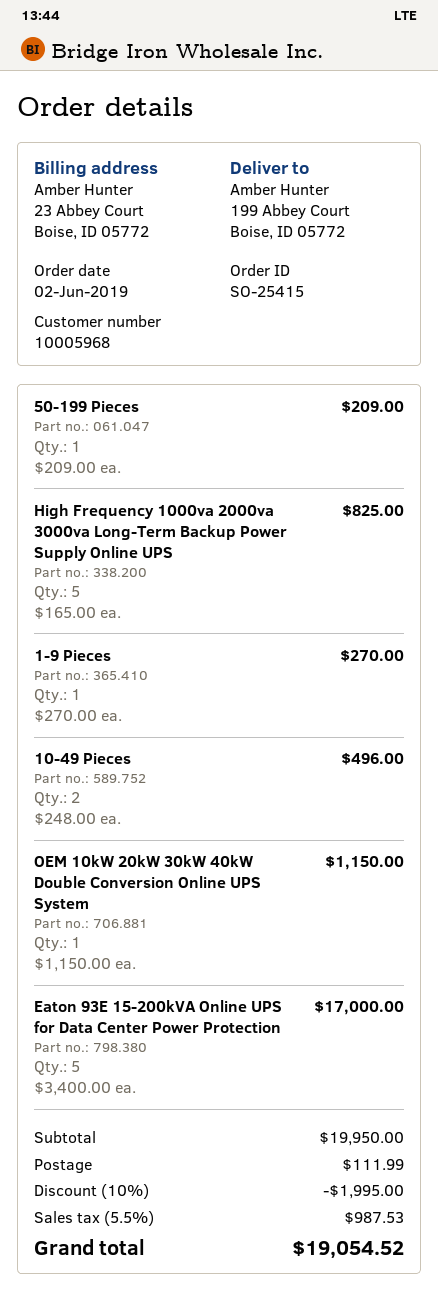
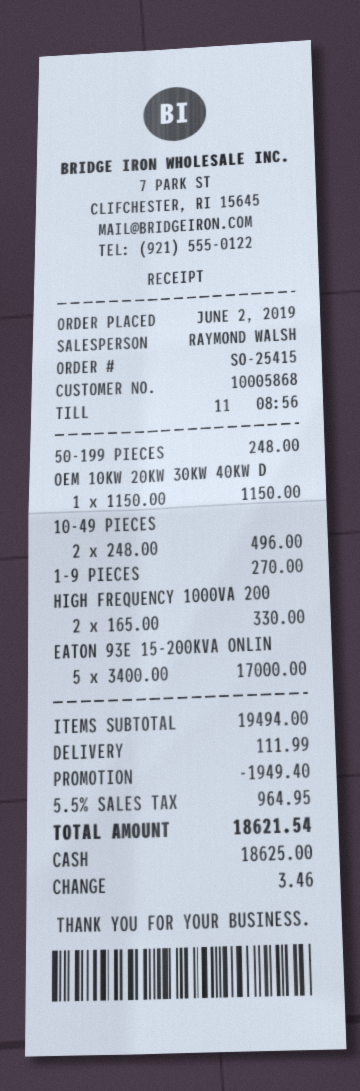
customer number: 10005968 -> 10005868
50-199 Pieces: 1 x 209.00 = 209.00 -> 1 x 248.00 = 248.00
High Frequency 1000va 2000va 3000va Long-Term Backup Power Supply Online UPS: 5 x 165.00 = 825.00 -> 2 x 165.00 = 330.00
subtotal: 19950.00 -> 19494.00
discount: 1995.00 -> 1949.40
tax: 5.5% = 987.53 -> 5.5% = 964.95
total: 19054.52 -> 18621.54

